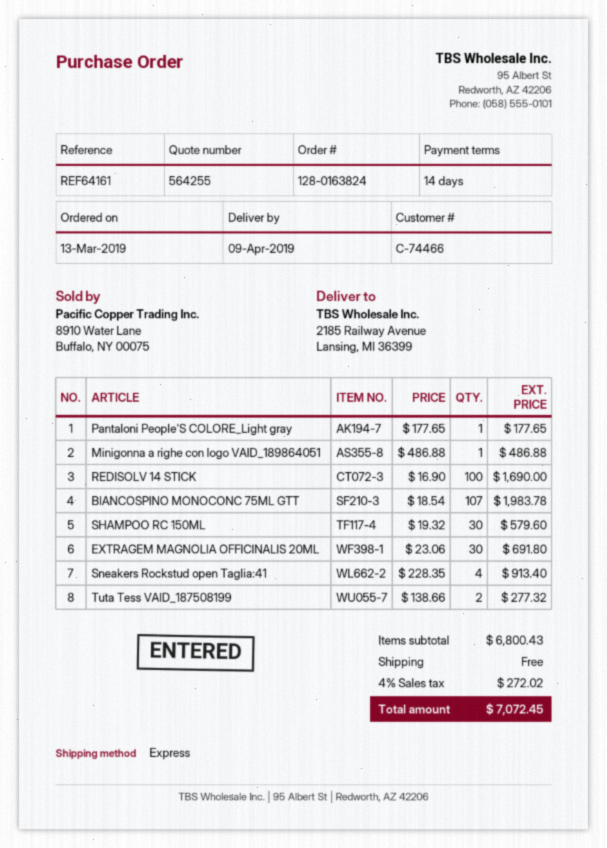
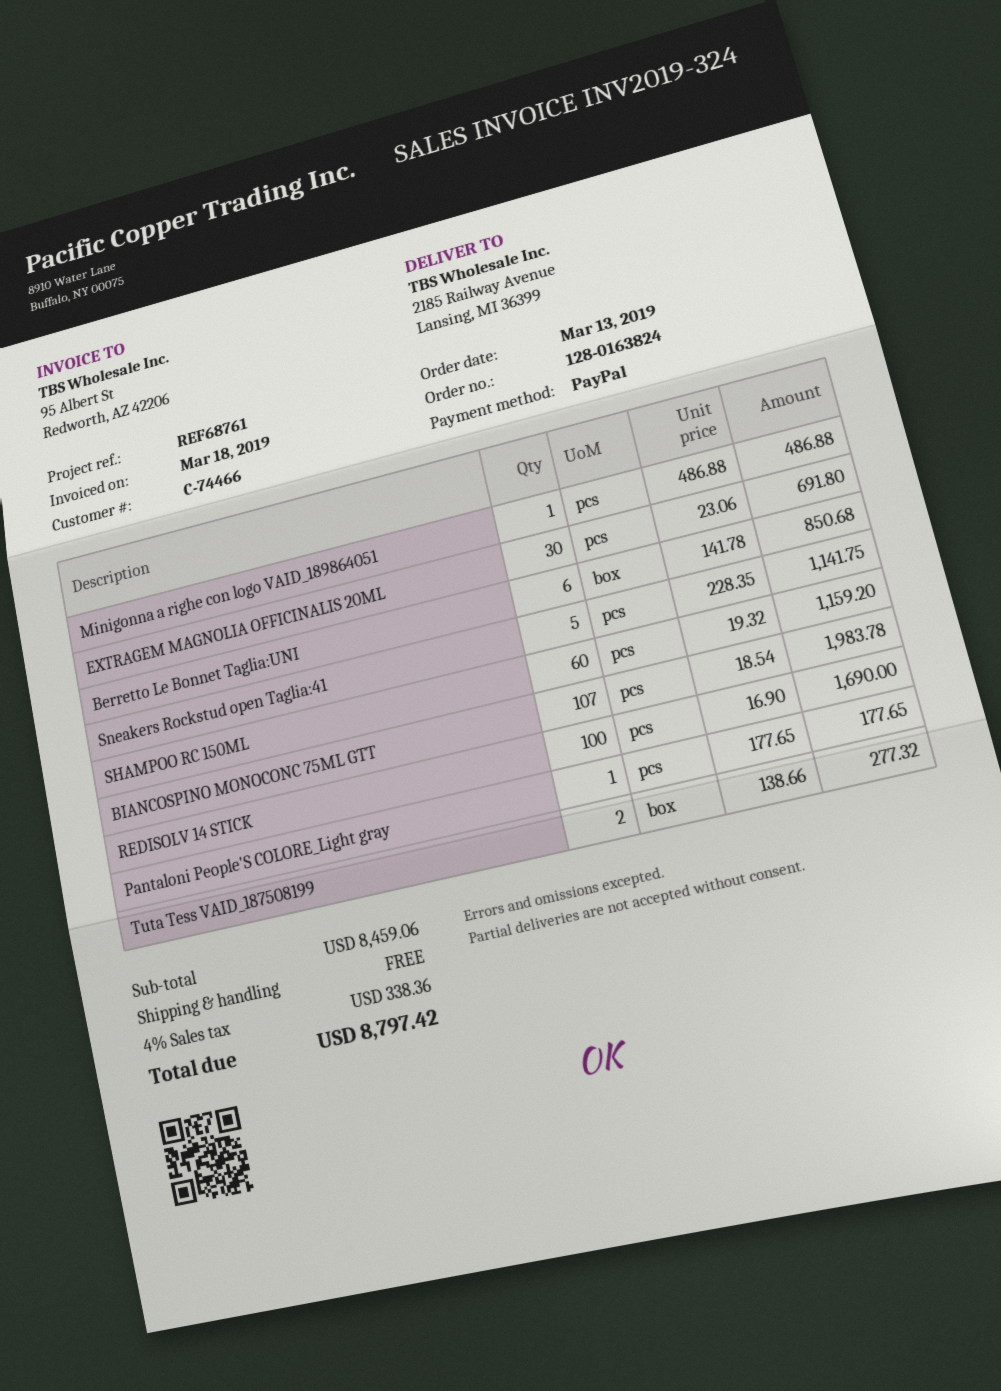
reference: REF64161 -> REF68761
SHAMPOO RC 150ML: 30 x 19.32 = 579.60 -> 60 x 19.32 = 1159.20
Sneakers Rockstud open Taglia:41: 4 x 228.35 = 913.40 -> 5 x 228.35 = 1141.75
Berretto Le Bonnet Taglia:UNI: none -> 6 x 141.78 = 850.68
subtotal: 6800.43 -> 8459.06
tax: 4% = 272.02 -> 4% = 338.36
total: 7072.45 -> 8797.42

